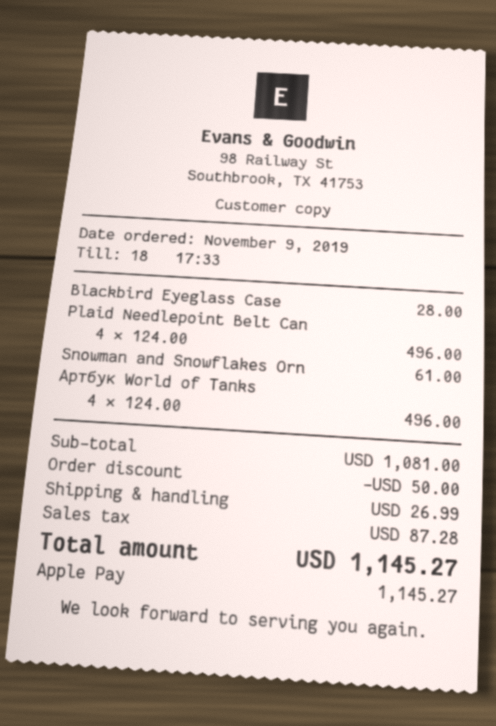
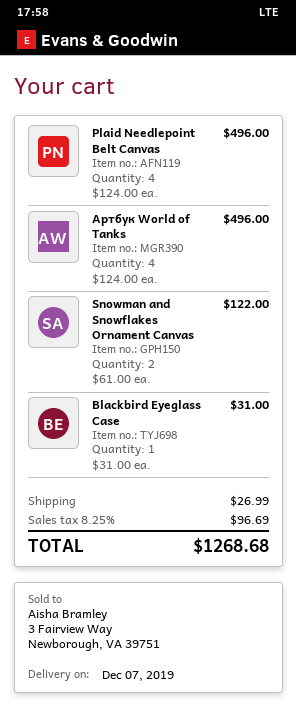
Blackbird Eyeglass Case: 1 x 28.00 = 28.00 -> 1 x 31.00 = 31.00
Snowman and Snowflakes Orn: 1 x 61.00 = 61.00 -> 2 x 61.00 = 122.00
discount: 50.00 -> none
tax: 87.28 -> 96.69
total: 1145.27 -> 1268.68

